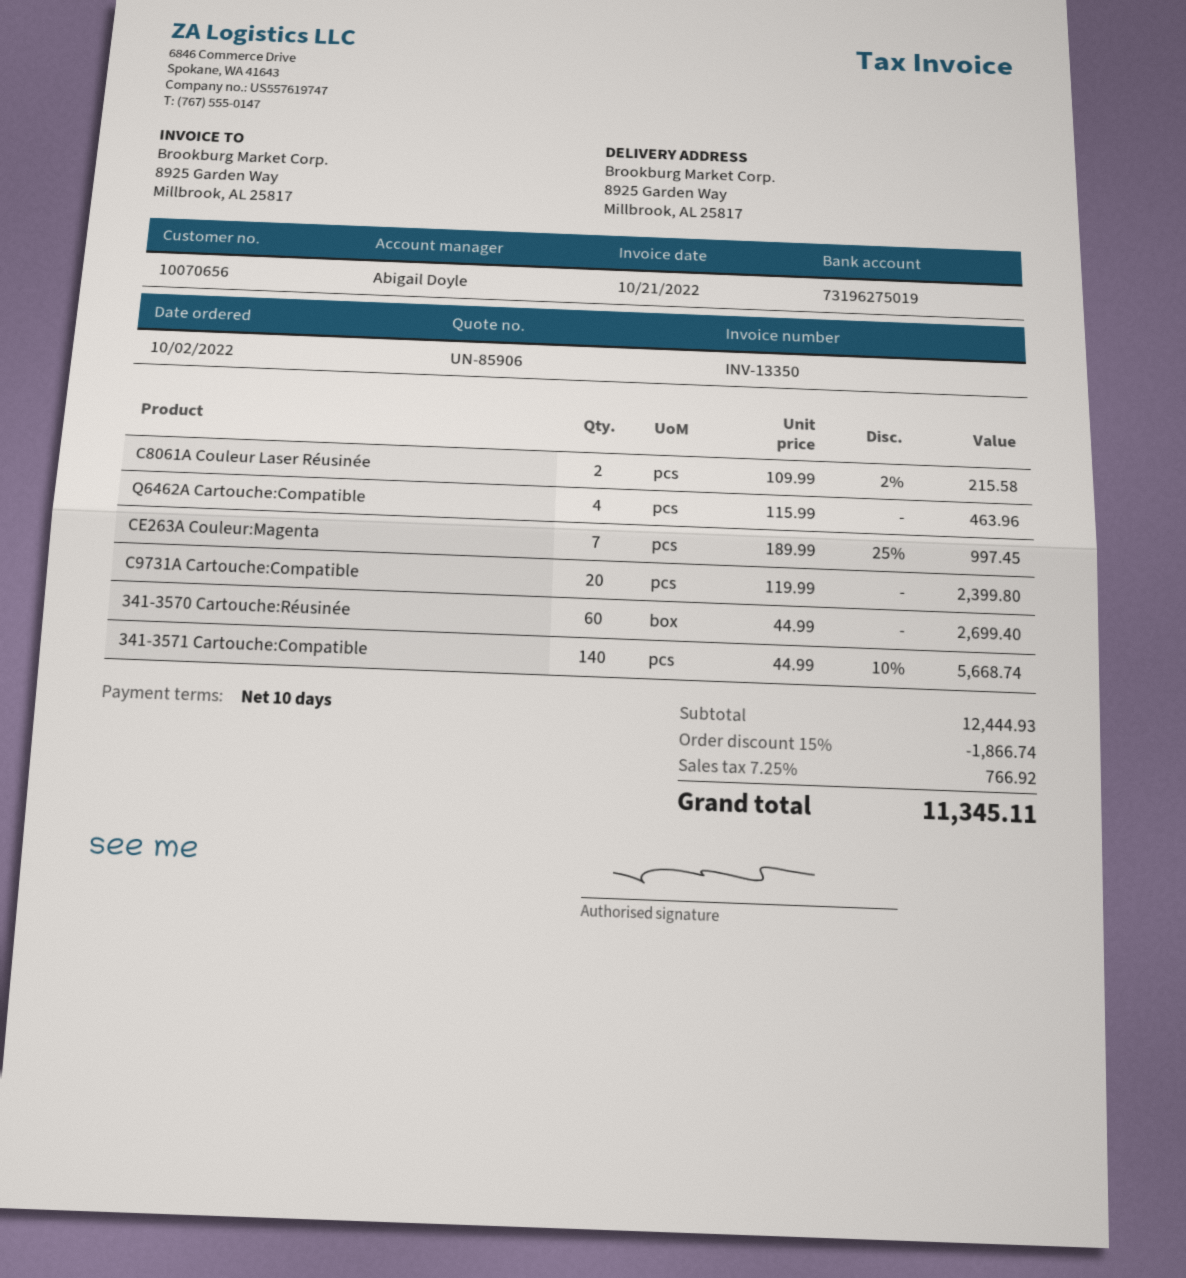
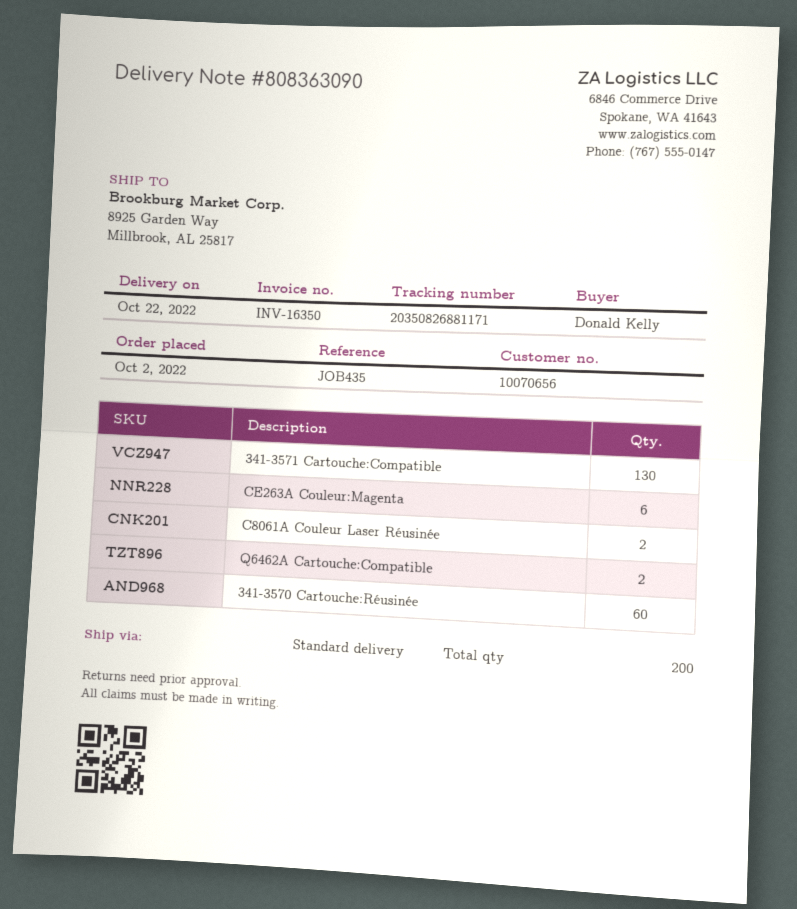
invoice number: INV-13350 -> INV-16350
Q6462A Cartouche:Compatible: 4 -> 2
CE263A Couleur:Magenta: 7 -> 6
C9731A Cartouche:Compatible: 20 -> none
341-3571 Cartouche:Compatible: 140 -> 130

